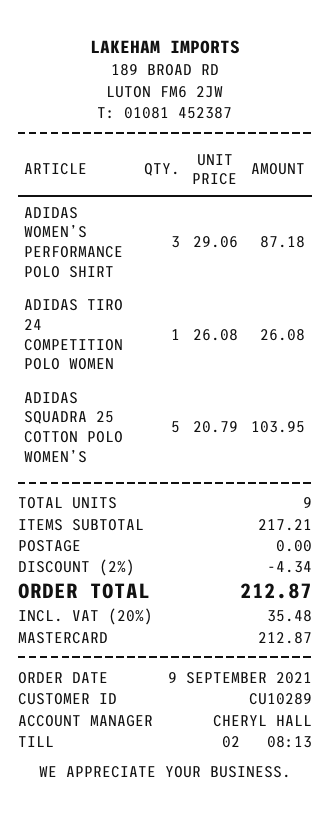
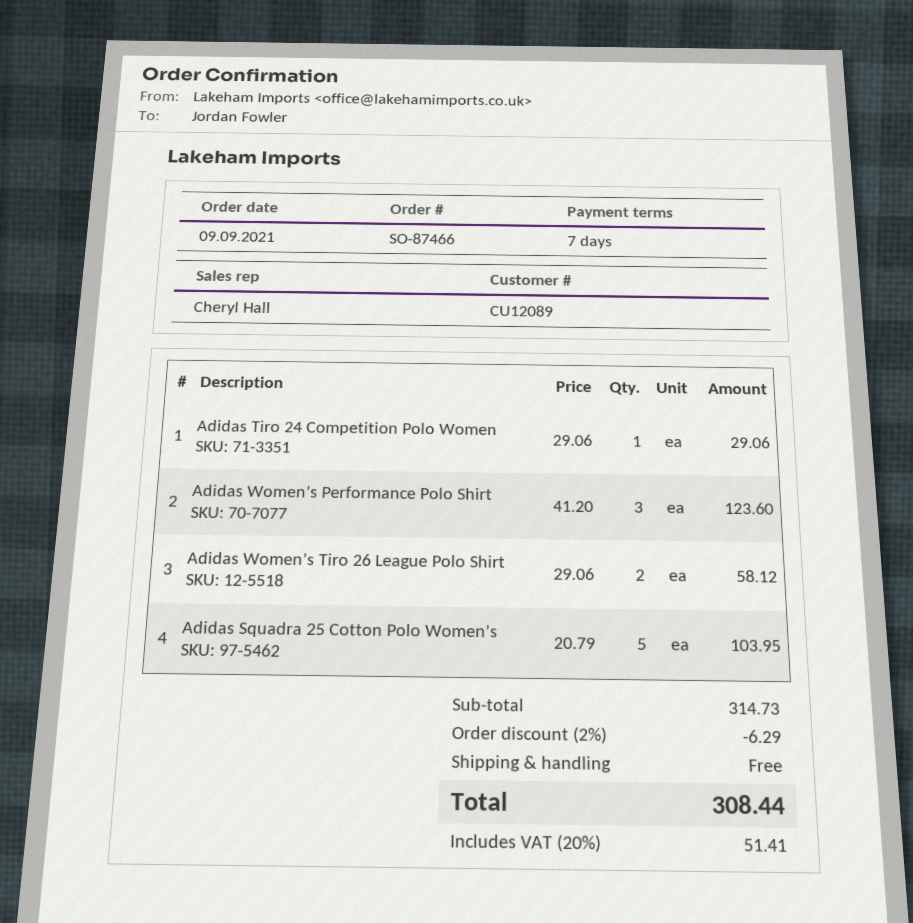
customer number: CU10289 -> CU12089
ADIDAS WOMEN’S PERFORMANCE POLO SHIRT: 3 x 29.06 = 87.18 -> 3 x 41.20 = 123.60
ADIDAS TIRO 24 COMPETITION POLO WOMEN: 1 x 26.08 = 26.08 -> 1 x 29.06 = 29.06
Adidas Women’s Tiro 26 League Polo Shirt: none -> 2 x 29.06 = 58.12
subtotal: 217.21 -> 314.73
discount: 2% = 4.34 -> 2% = 6.29
tax: 20% = 35.48 -> 20% = 51.41
total: 212.87 -> 308.44

